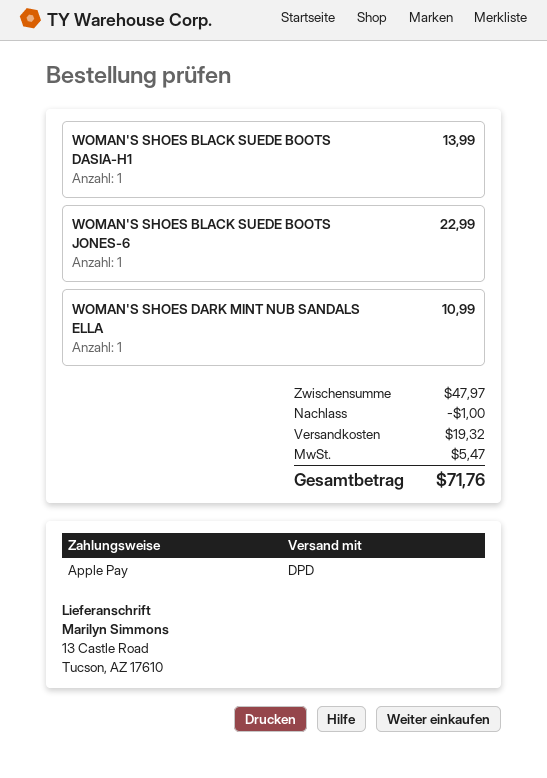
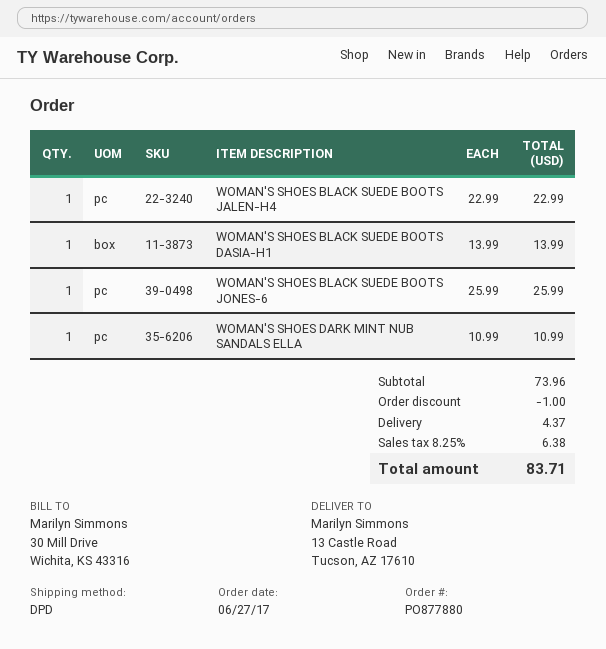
WOMAN'S SHOES BLACK SUEDE BOOTS JONES-6: 1 for 22.99 -> 1 for 25.99
WOMAN'S SHOES BLACK SUEDE BOOTS JALEN-H4: none -> 1 for 22.99
subtotal: 47.97 -> 73.96
shipping: 19.32 -> 4.37
tax: 5.47 -> 6.38
total: 71.76 -> 83.71

